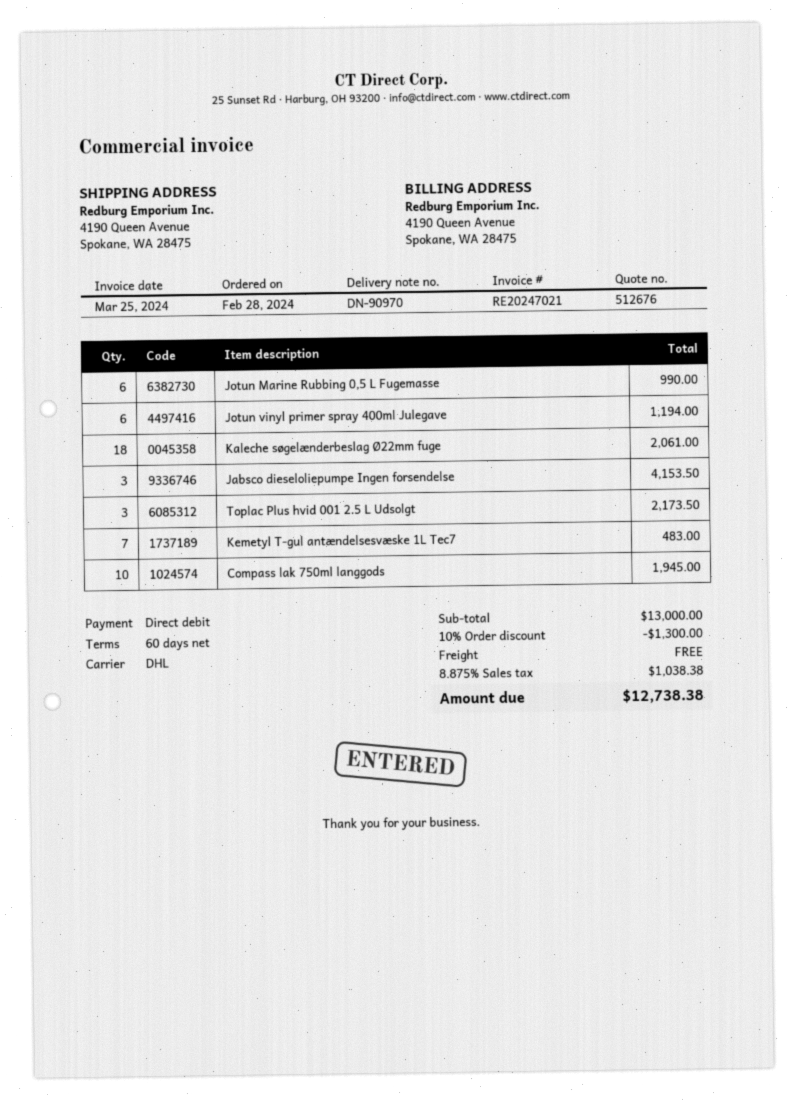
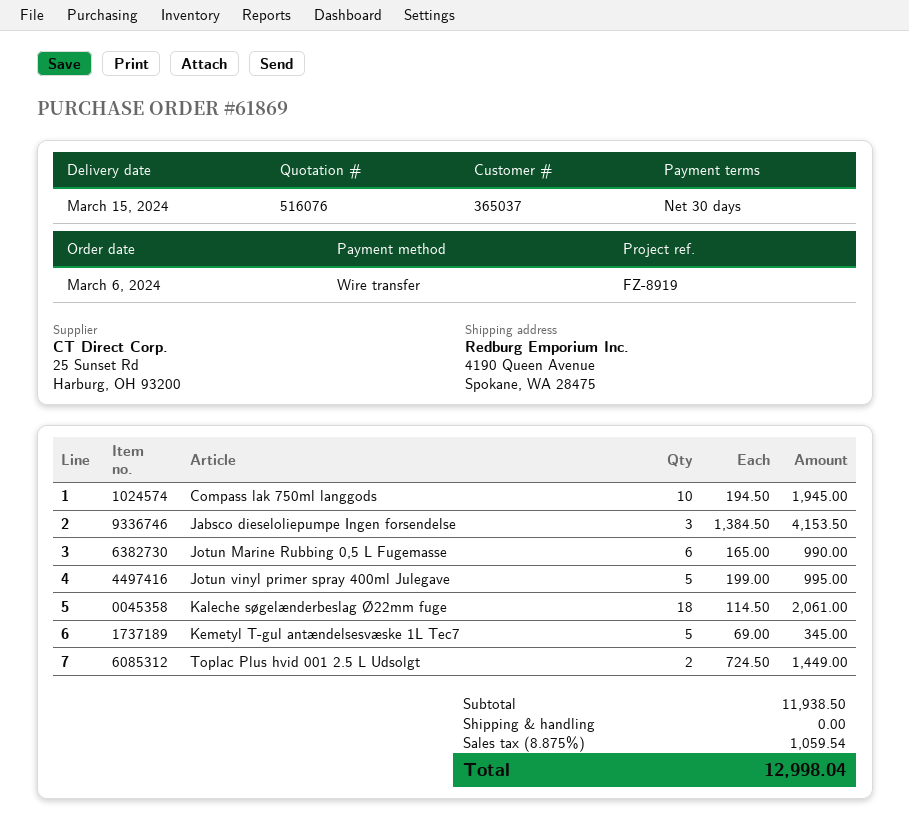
quote number: 512676 -> 516076
order date: 2024-02-28 -> 2024-03-06
payment terms: 60 days -> 30 days
payment method: direct debit -> bank transfer
Jotun vinyl primer spray 400ml Julegave: 6 for 1194.00 -> 5 for 995.00
Toplac Plus hvid 001 2.5 L Udsolgt: 3 for 2173.50 -> 2 for 1449.00
Kemetyl T-gul antændelsesvæske 1L Tec7: 7 for 483.00 -> 5 for 345.00
subtotal: 13000.00 -> 11938.50
discount: 10% = 1300.00 -> none
tax: 8.875% = 1038.38 -> 8.875% = 1059.54
total: 12738.38 -> 12998.04

